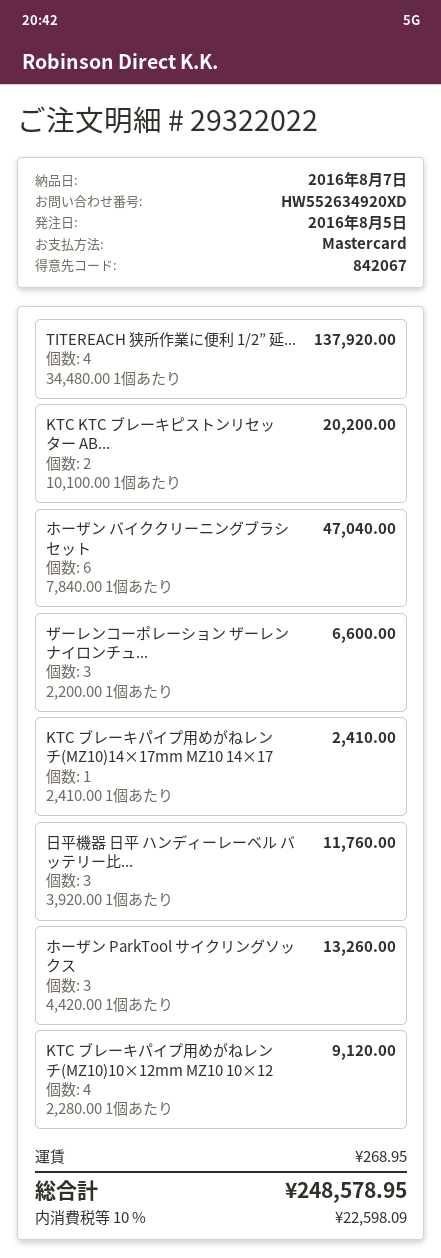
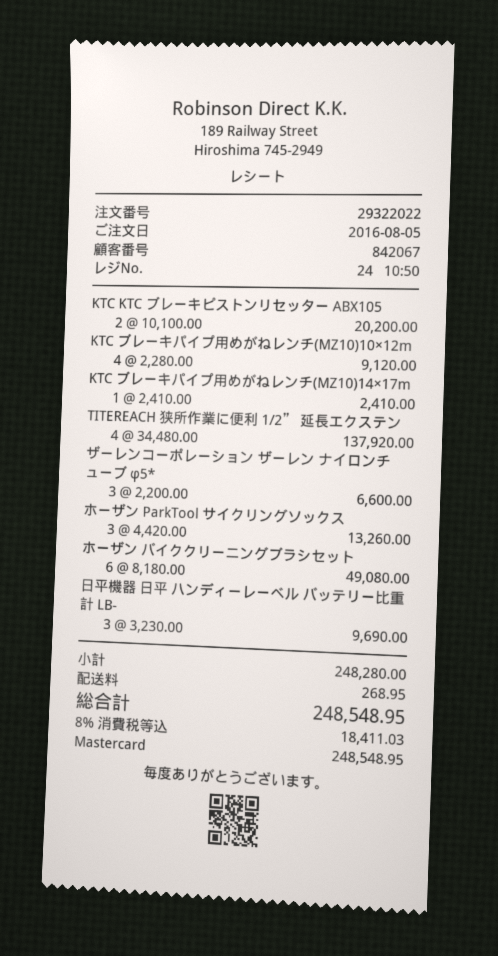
ホーザン バイククリーニングブラシセット: 6 x 7840.00 = 47040.00 -> 6 x 8180.00 = 49080.00
日平機器 日平 ハンディーレーベル バッテリー比...: 3 x 3920.00 = 11760.00 -> 3 x 3230.00 = 9690.00
tax: 10% = 22598.09 -> 8% = 18411.03
total: 248578.95 -> 248548.95

